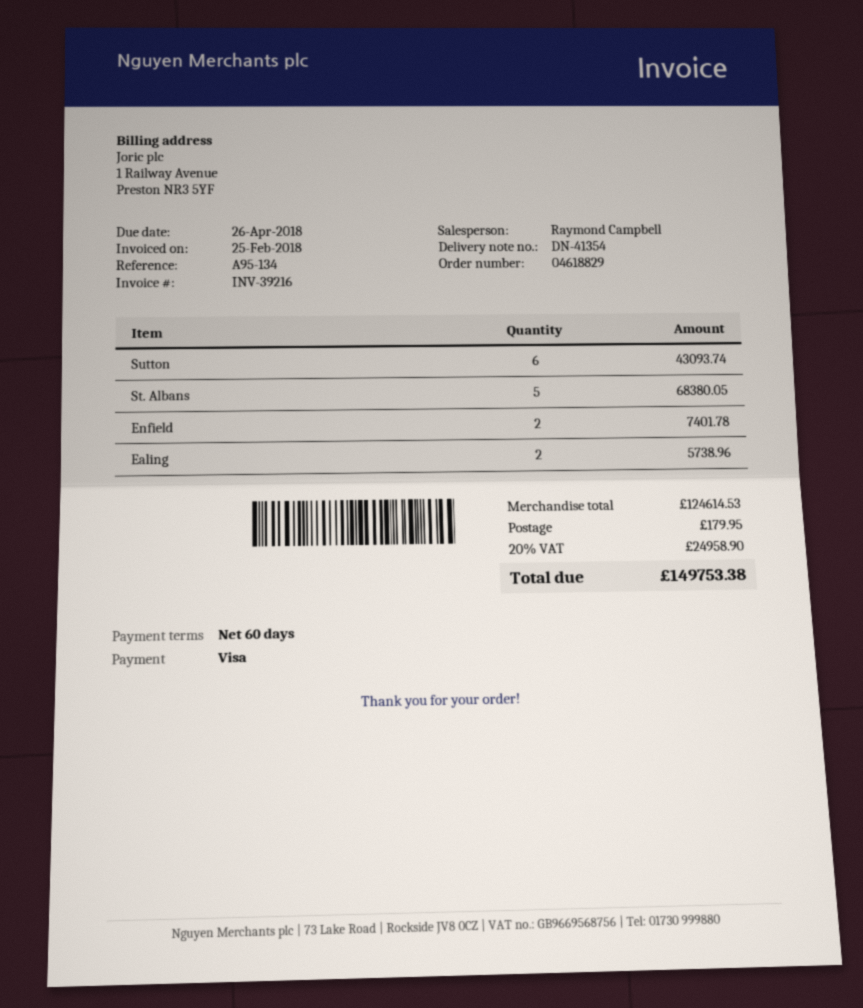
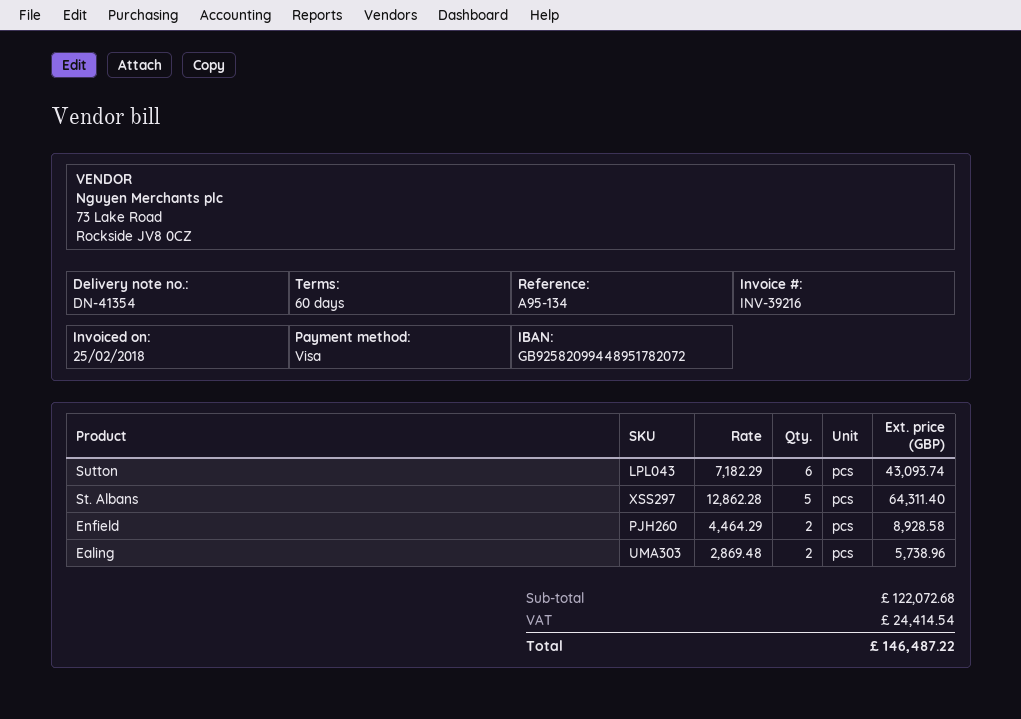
St. Albans: 5 for 68380.05 -> 5 for 64311.40
Enfield: 2 for 7401.78 -> 2 for 8928.58
subtotal: 124614.53 -> 122072.68
shipping: 179.95 -> none
tax: 24958.90 -> 24414.54
total: 149753.38 -> 146487.22

